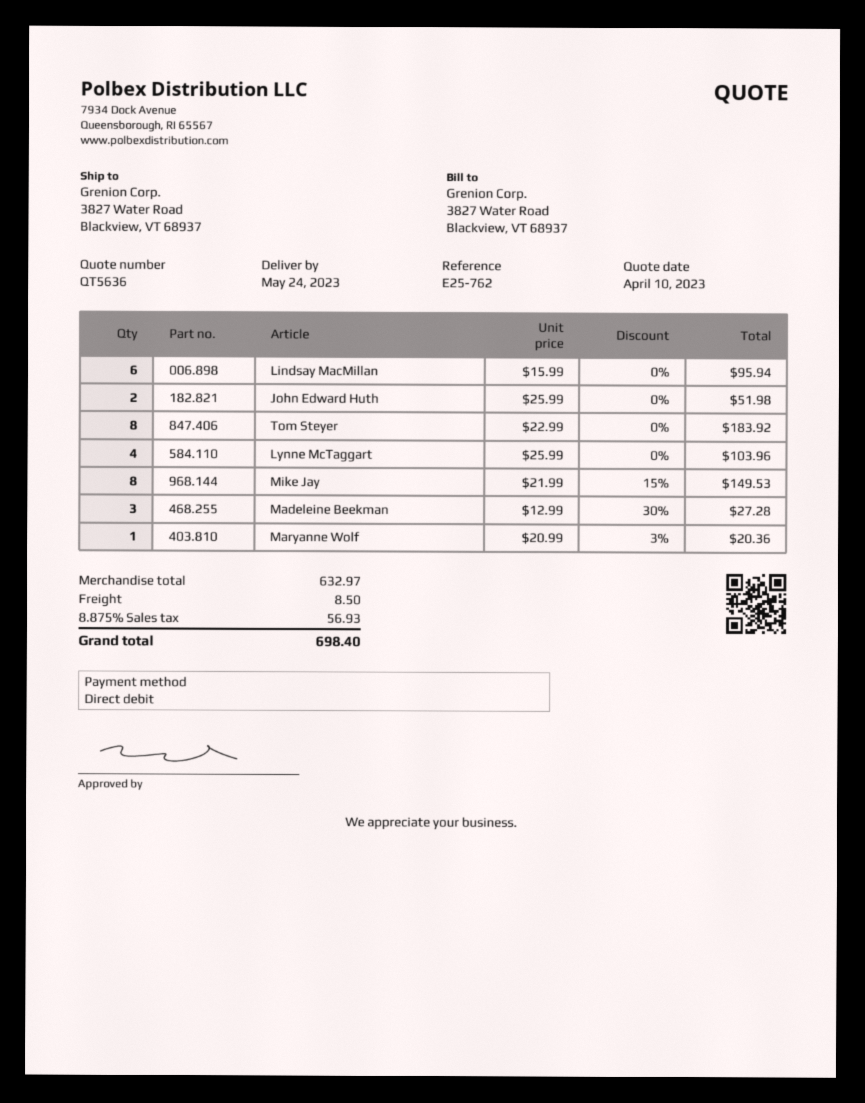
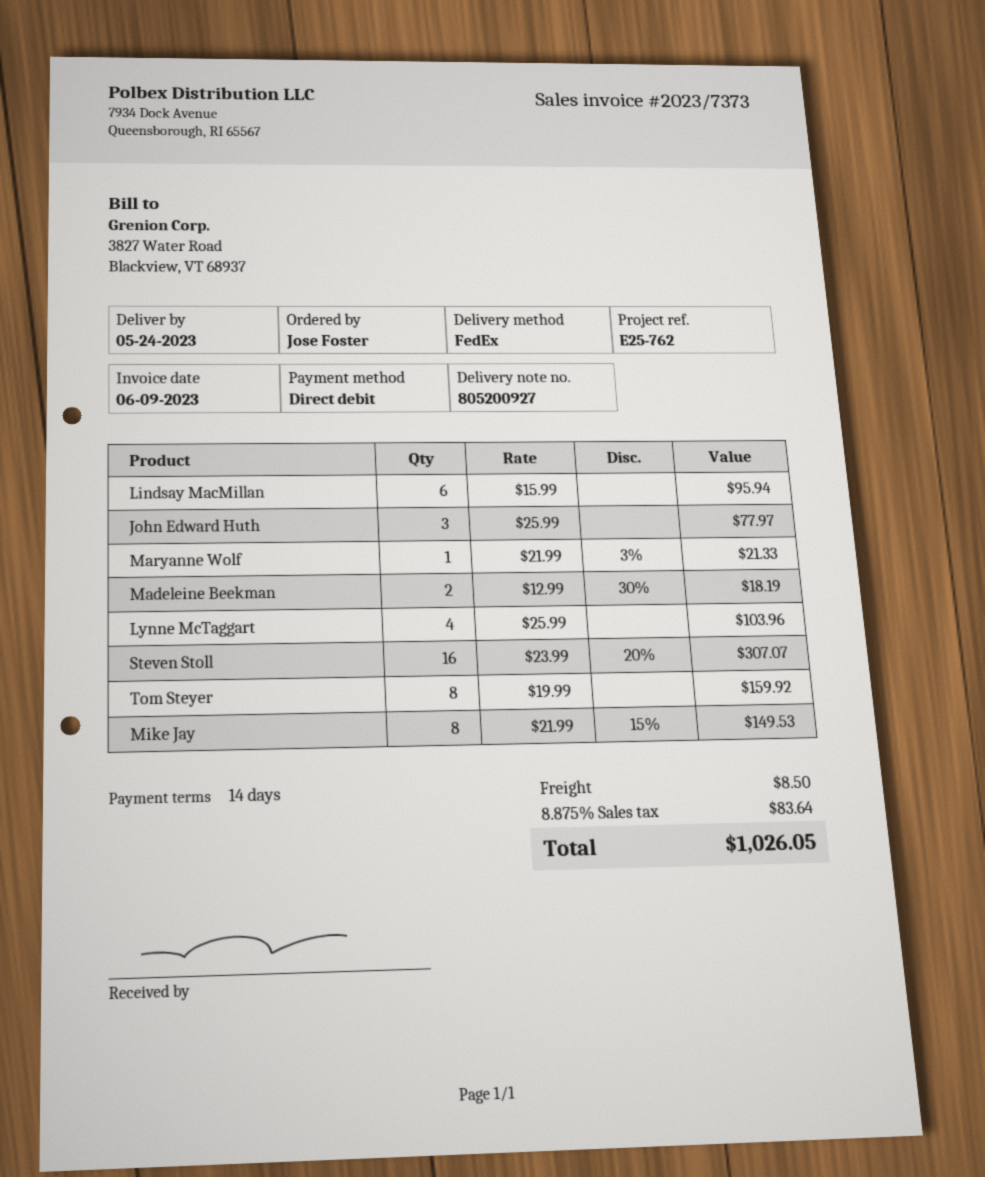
John Edward Huth: 2 x 25.99 = 51.98 -> 3 x 25.99 = 77.97
Tom Steyer: 8 x 22.99 = 183.92 -> 8 x 19.99 = 159.92
Madeleine Beekman: 3 x 12.99 - 30% = 27.28 -> 2 x 12.99 - 30% = 18.19
Maryanne Wolf: 1 x 20.99 - 3% = 20.36 -> 1 x 21.99 - 3% = 21.33
Steven Stoll: none -> 16 x 23.99 - 20% = 307.07
tax: 8.875% = 56.93 -> 8.875% = 83.64
total: 698.40 -> 1026.05

